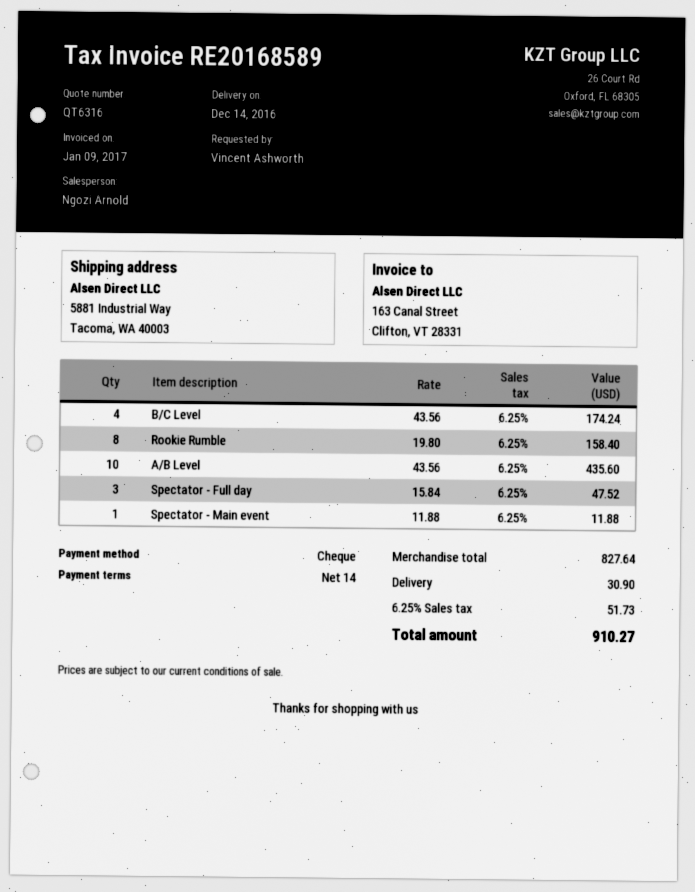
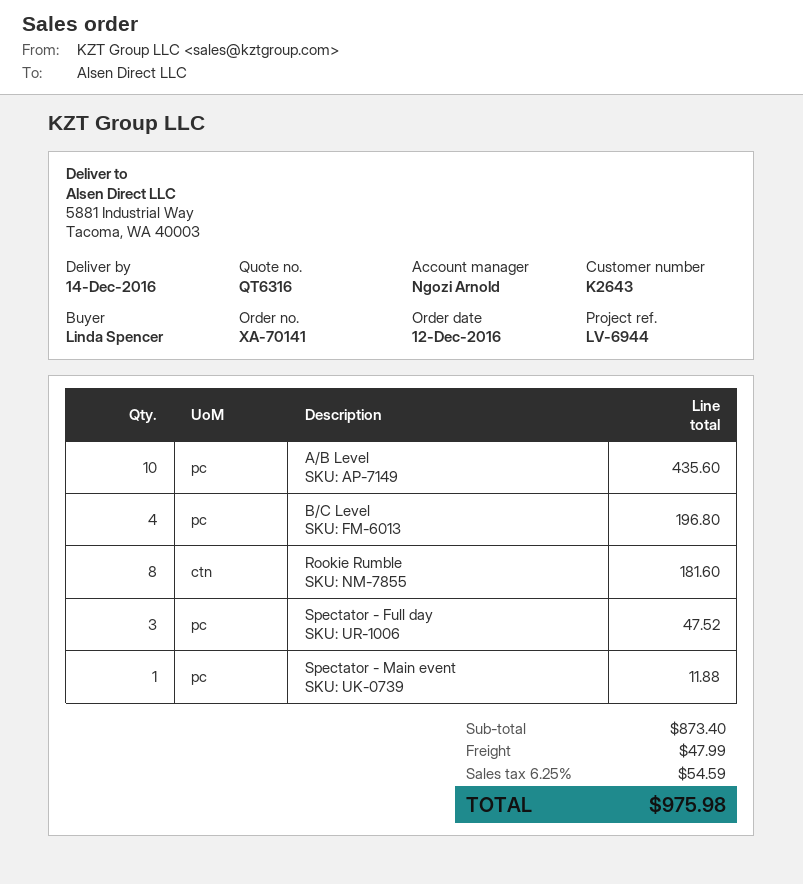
ordered by: Vincent Ashworth -> Linda Spencer
B/C Level: 4 for 174.24 -> 4 for 196.80
Rookie Rumble: 8 for 158.40 -> 8 for 181.60
subtotal: 827.64 -> 873.40
shipping: 30.90 -> 47.99
tax: 6.25% = 51.73 -> 6.25% = 54.59
total: 910.27 -> 975.98

